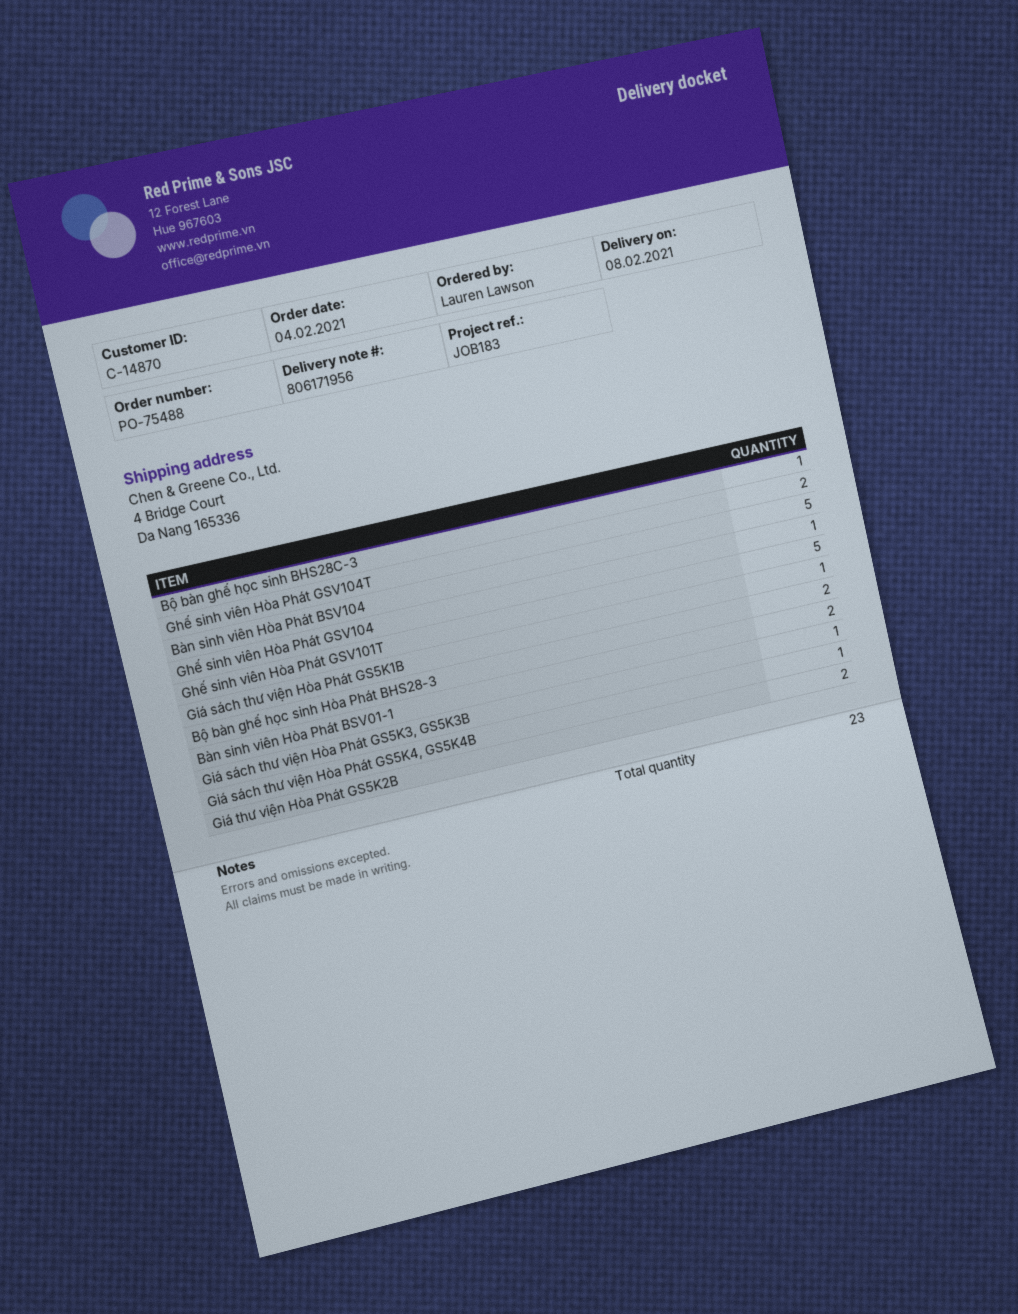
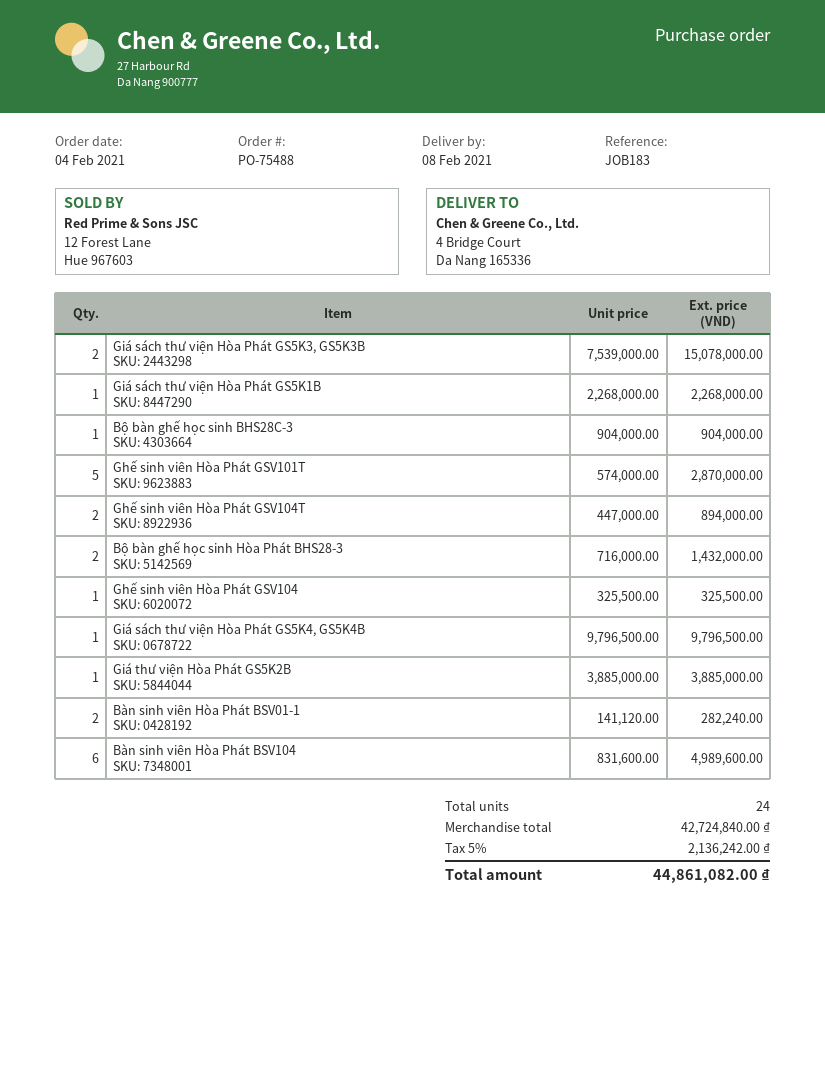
Bàn sinh viên Hòa Phát BSV104: 5 -> 6
Giá sách thư viện Hòa Phát GS5K3, GS5K3B: 1 -> 2
Giá thư viện Hòa Phát GS5K2B: 2 -> 1
total quantity: 23 -> 24

